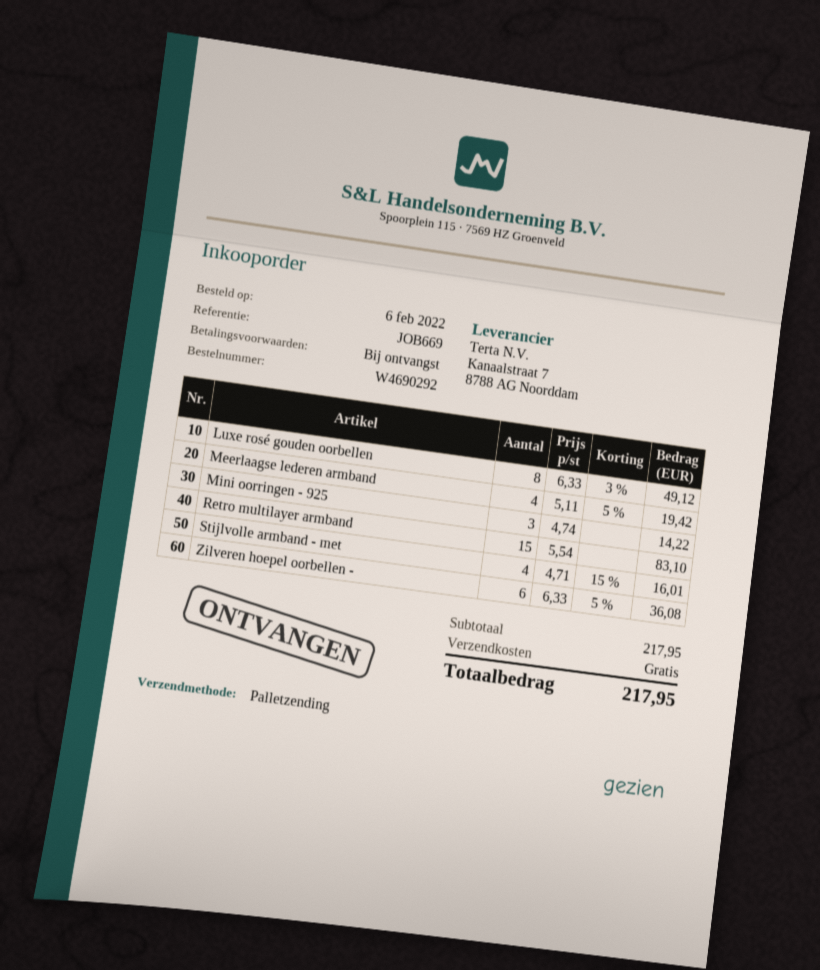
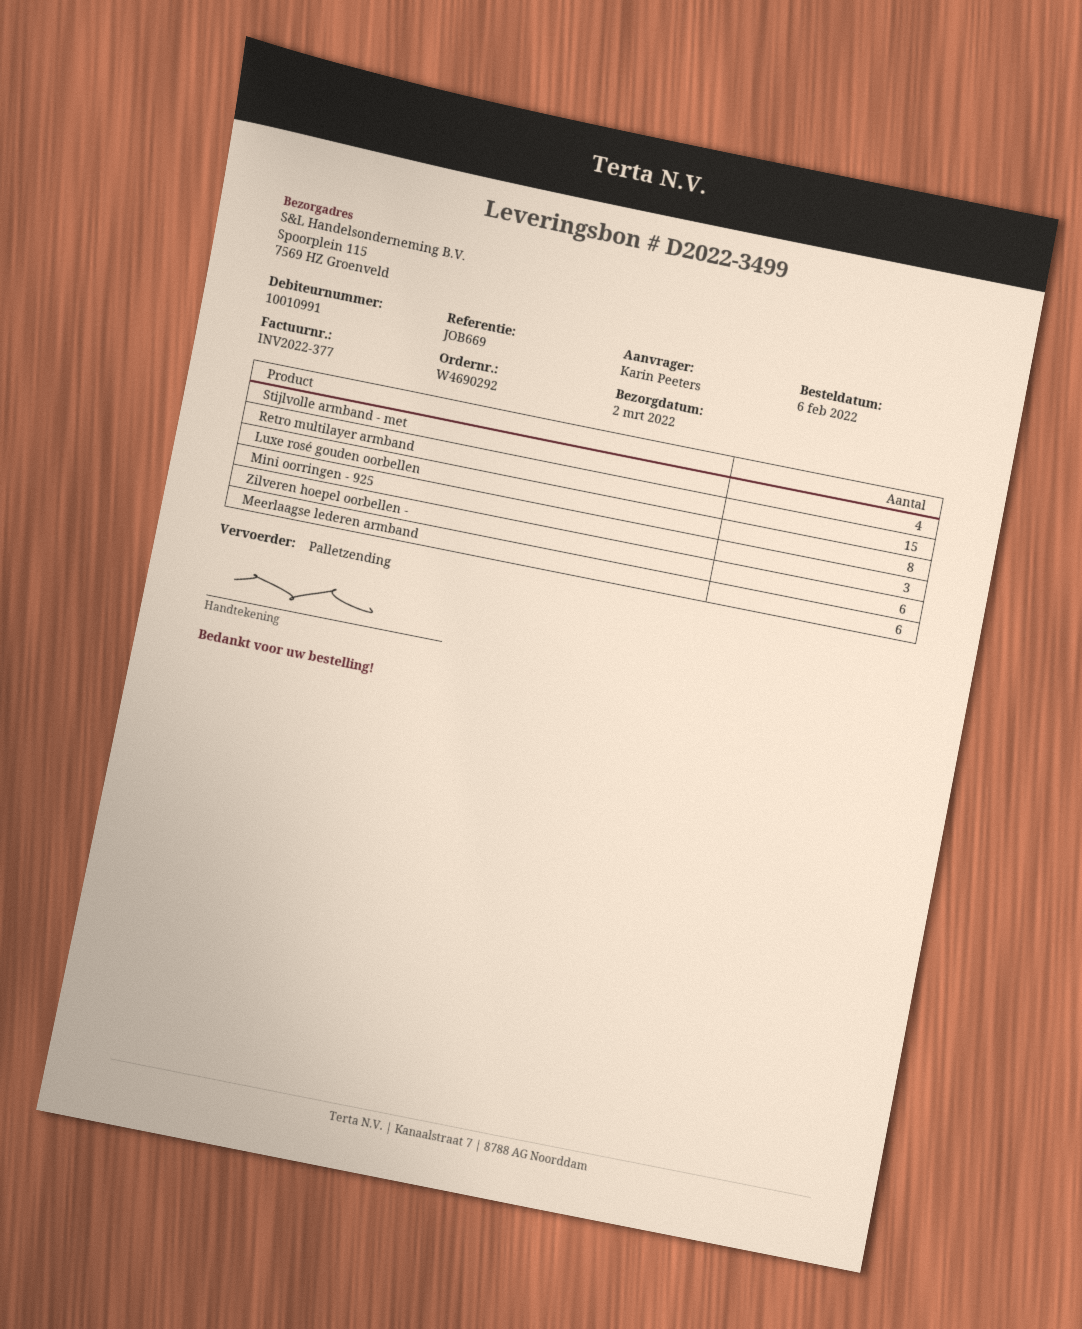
Meerlaagse lederen armband: 4 -> 6

